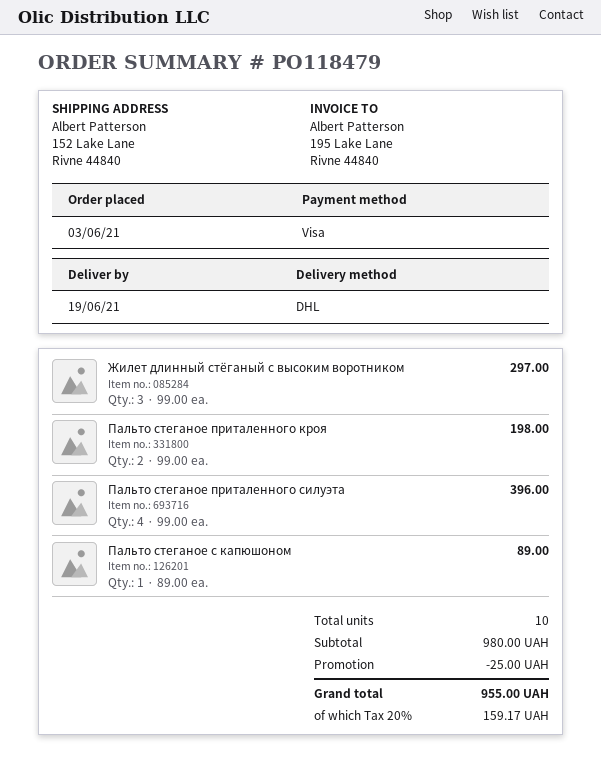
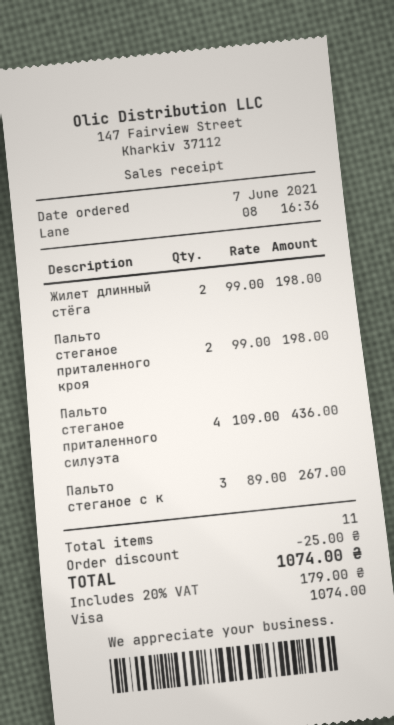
order date: 2021-06-03 -> 2021-06-07
Жилет длинный стёганый с высоким воротником: 3 x 99.00 = 297.00 -> 2 x 99.00 = 198.00
Пальто стеганое приталенного силуэта: 4 x 99.00 = 396.00 -> 4 x 109.00 = 436.00
Пальто стеганое с капюшоном: 1 x 89.00 = 89.00 -> 3 x 89.00 = 267.00
total quantity: 10 -> 11
tax: 20% = 159.17 -> 20% = 179.00
total: 955.00 -> 1074.00

